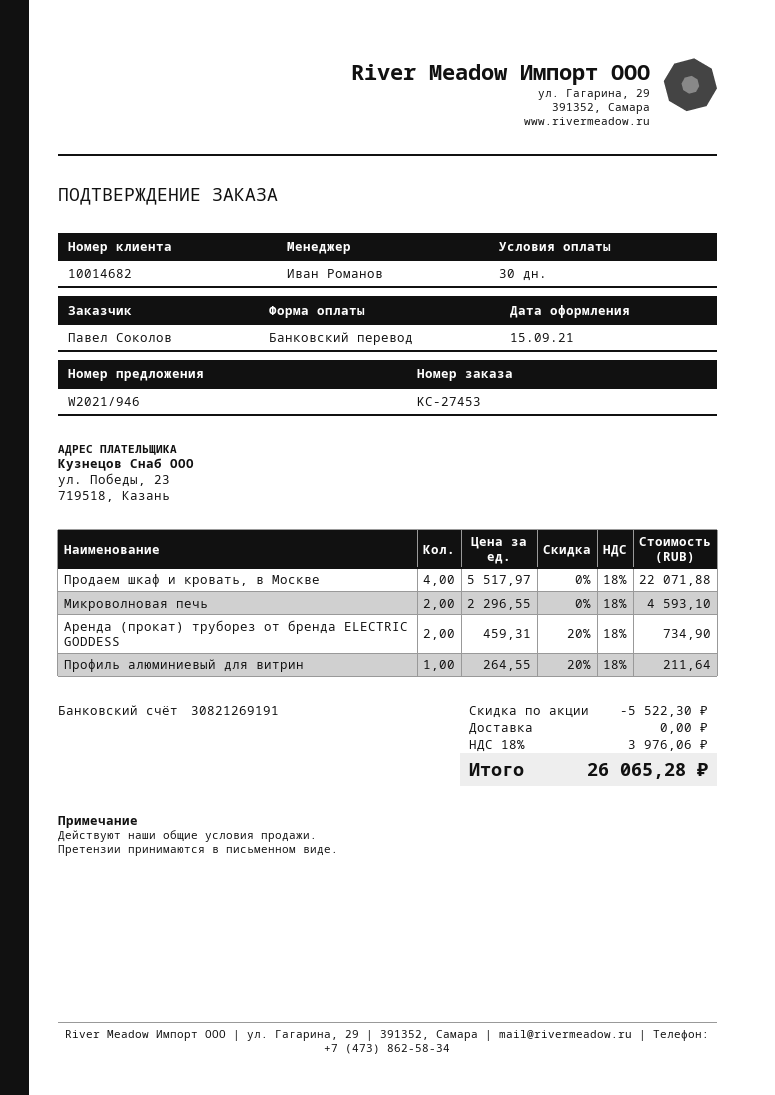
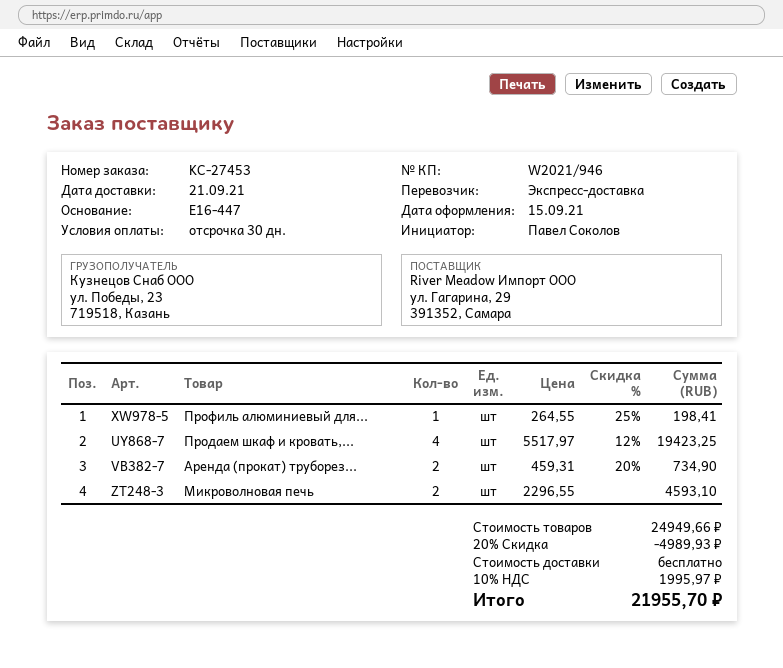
Продаем шкаф и кровать, в Москве: 4 x 5517.97 = 22071.88 -> 4 x 5517.97 - 12% = 19423.25
Профиль алюминиевый для витрин: 1 x 264.55 - 20% = 211.64 -> 1 x 264.55 - 25% = 198.41
discount: 5522.30 -> 4989.93
tax: 18% = 3976.06 -> 10% = 1995.97
total: 26065.28 -> 21955.70

